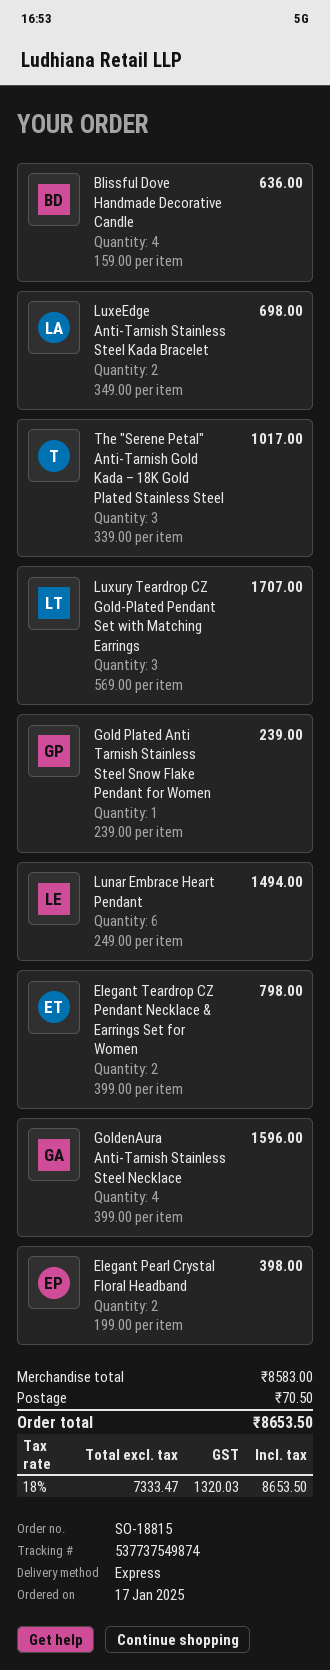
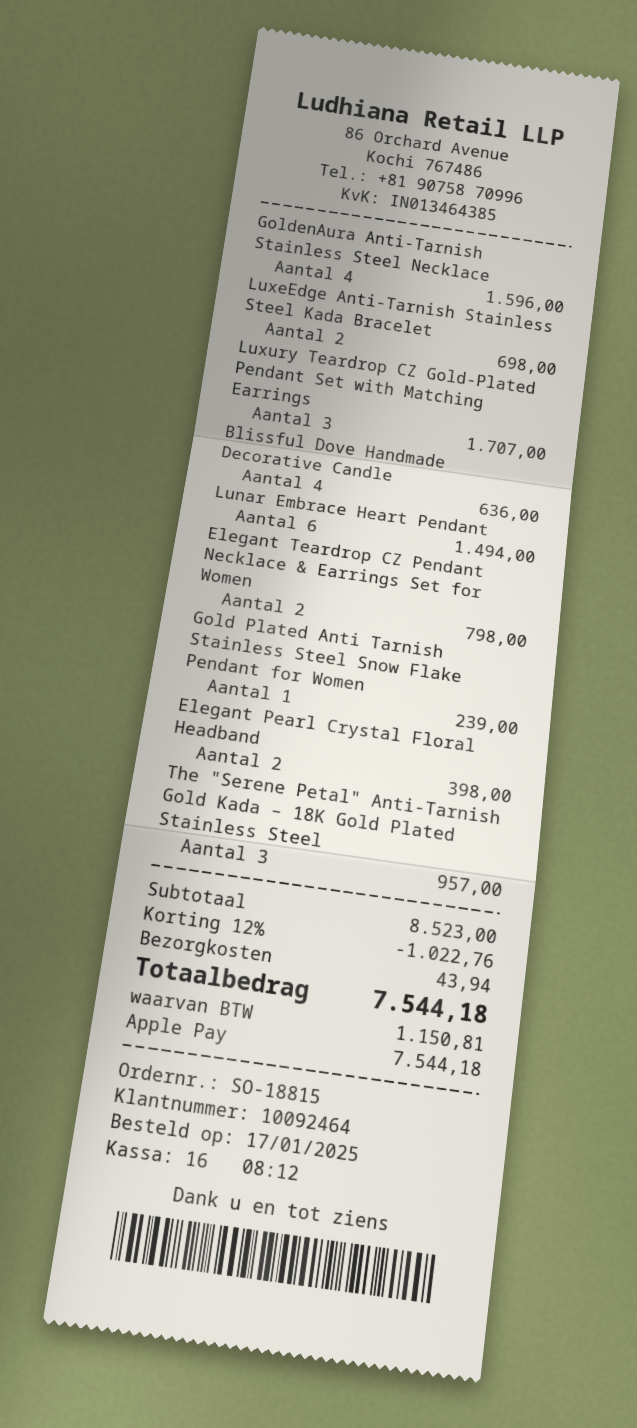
The "Serene Petal" Anti-Tarnish Gold Kada – 18K Gold Plated Stainless Steel: 3 for 1017.00 -> 3 for 957.00
subtotal: 8583.00 -> 8523.00
discount: none -> 12% = 1022.76
shipping: 70.50 -> 43.94
tax: 1320.03 -> 1150.81
total: 8653.50 -> 7544.18

